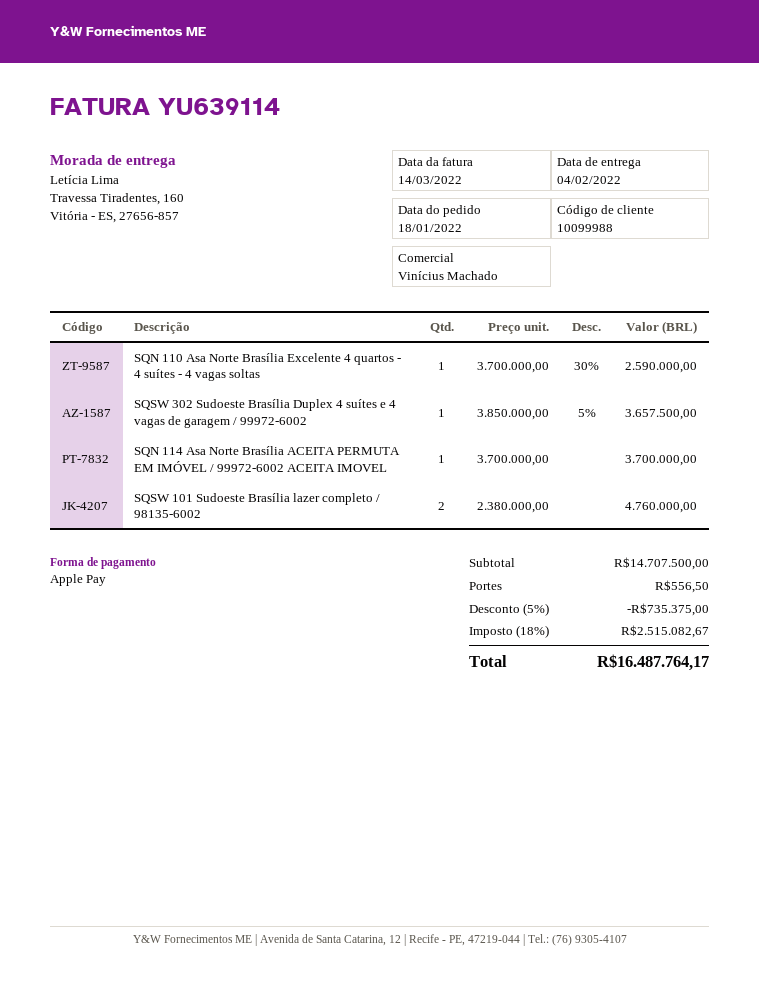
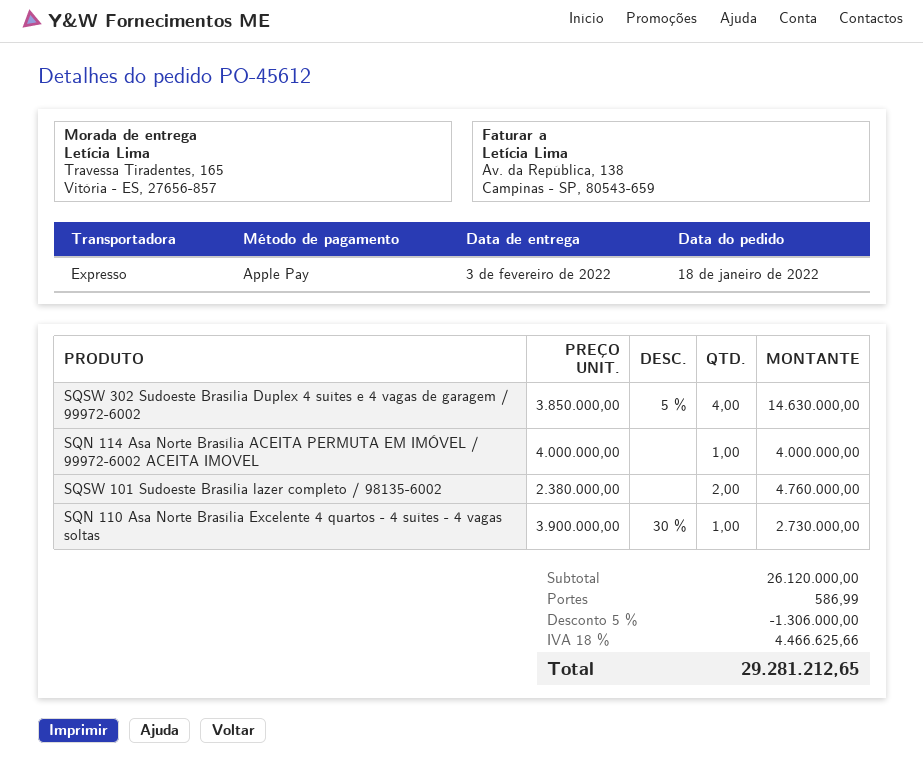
delivery date: 2022-02-04 -> 2022-02-03
ship to: Travessa Tiradentes, 160, Vitória - ES, 27656-857 -> Travessa Tiradentes, 165, Vitória - ES, 27656-857
SQN 110 Asa Norte Brasília Excelente 4 quartos - 4 suítes - 4 vagas soltas: 1 x 3700000.00 - 30% = 2590000.00 -> 1 x 3900000.00 - 30% = 2730000.00
SQSW 302 Sudoeste Brasília Duplex 4 suítes e 4 vagas de garagem / 99972-6002: 1 x 3850000.00 - 5% = 3657500.00 -> 4 x 3850000.00 - 5% = 14630000.00
SQN 114 Asa Norte Brasília ACEITA PERMUTA EM IMÓVEL / 99972-6002 ACEITA IMOVEL: 1 x 3700000.00 = 3700000.00 -> 1 x 4000000.00 = 4000000.00
subtotal: 14707500.00 -> 26120000.00
discount: 5% = 735375.00 -> 5% = 1306000.00
shipping: 556.50 -> 586.99
tax: 18% = 2515082.67 -> 18% = 4466625.66
total: 16487764.17 -> 29281212.65

